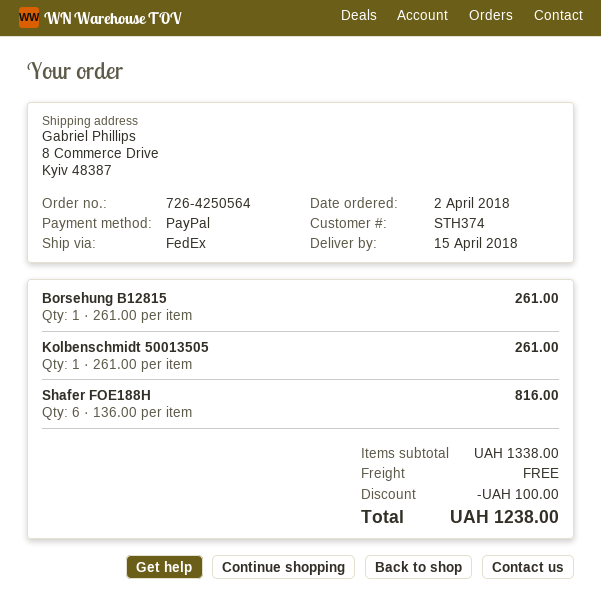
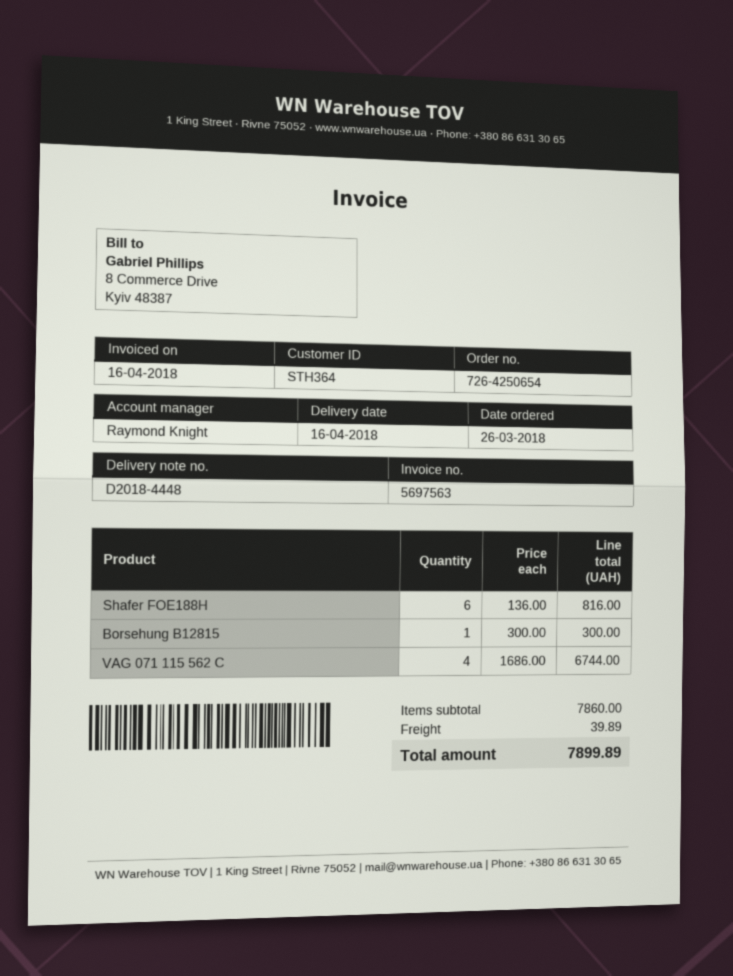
order number: 726-4250564 -> 726-4250654
order date: 2018-04-02 -> 2018-03-26
delivery date: 2018-04-15 -> 2018-04-16
customer number: STH374 -> STH364
Borsehung B12815: 1 x 261.00 = 261.00 -> 1 x 300.00 = 300.00
Kolbenschmidt 50013505: 1 x 261.00 = 261.00 -> none
VAG 071 115 562 C: none -> 4 x 1686.00 = 6744.00
subtotal: 1338.00 -> 7860.00
discount: 100.00 -> none
shipping: 0.00 -> 39.89
total: 1238.00 -> 7899.89

